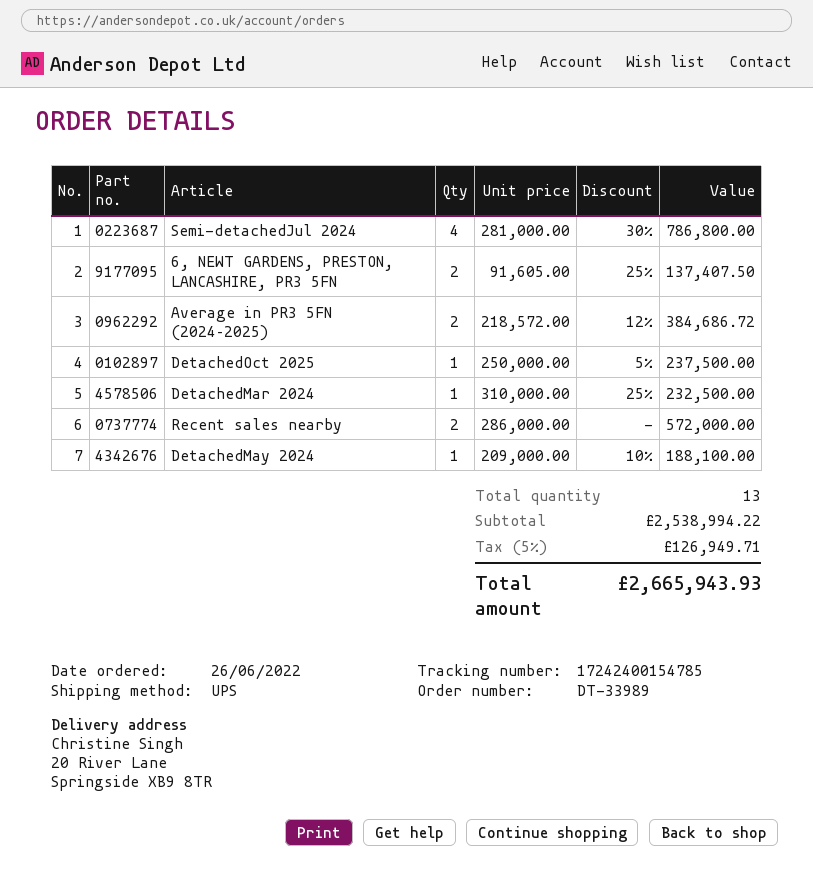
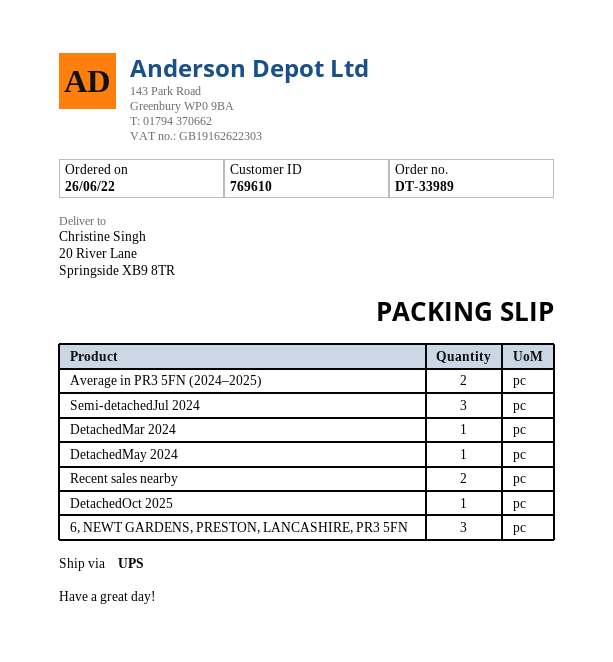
Semi-detachedJul 2024: 4 -> 3
6, NEWT GARDENS, PRESTON, LANCASHIRE, PR3 5FN: 2 -> 3

